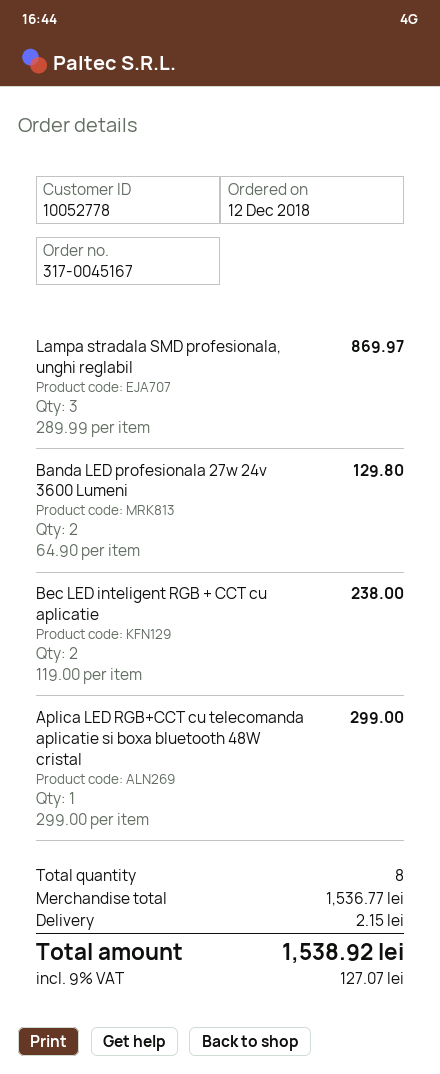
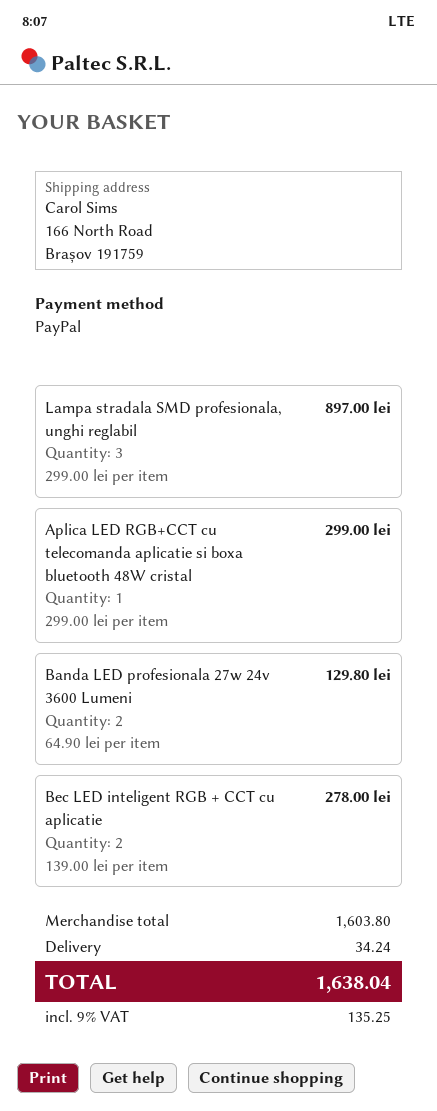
Lampa stradala SMD profesionala, unghi reglabil: 3 x 289.99 = 869.97 -> 3 x 299.00 = 897.00
Bec LED inteligent RGB + CCT cu aplicatie: 2 x 119.00 = 238.00 -> 2 x 139.00 = 278.00
subtotal: 1536.77 -> 1603.80
shipping: 2.15 -> 34.24
tax: 9% = 127.07 -> 9% = 135.25
total: 1538.92 -> 1638.04

